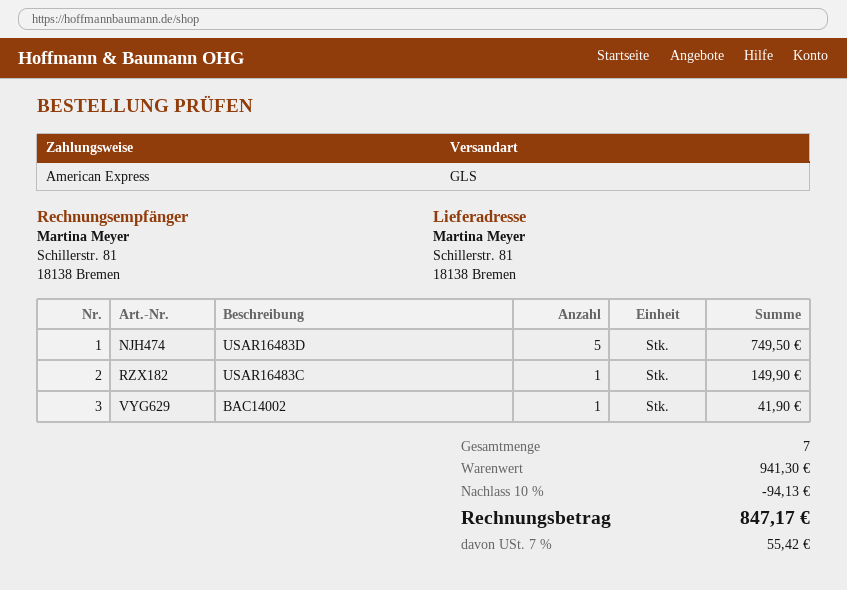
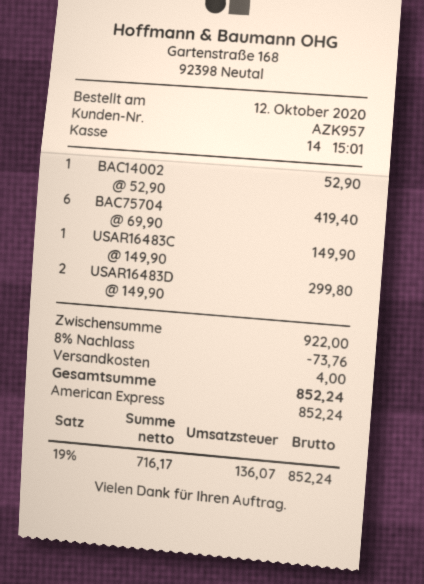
USAR16483D: 5 for 749.50 -> 2 for 299.80
BAC14002: 1 for 41.90 -> 1 for 52.90
BAC75704: none -> 6 for 419.40
subtotal: 941.30 -> 922.00
discount: 10% = 94.13 -> 8% = 73.76
shipping: none -> 4.00
tax: 7% = 55.42 -> 19% = 136.07
total: 847.17 -> 852.24

